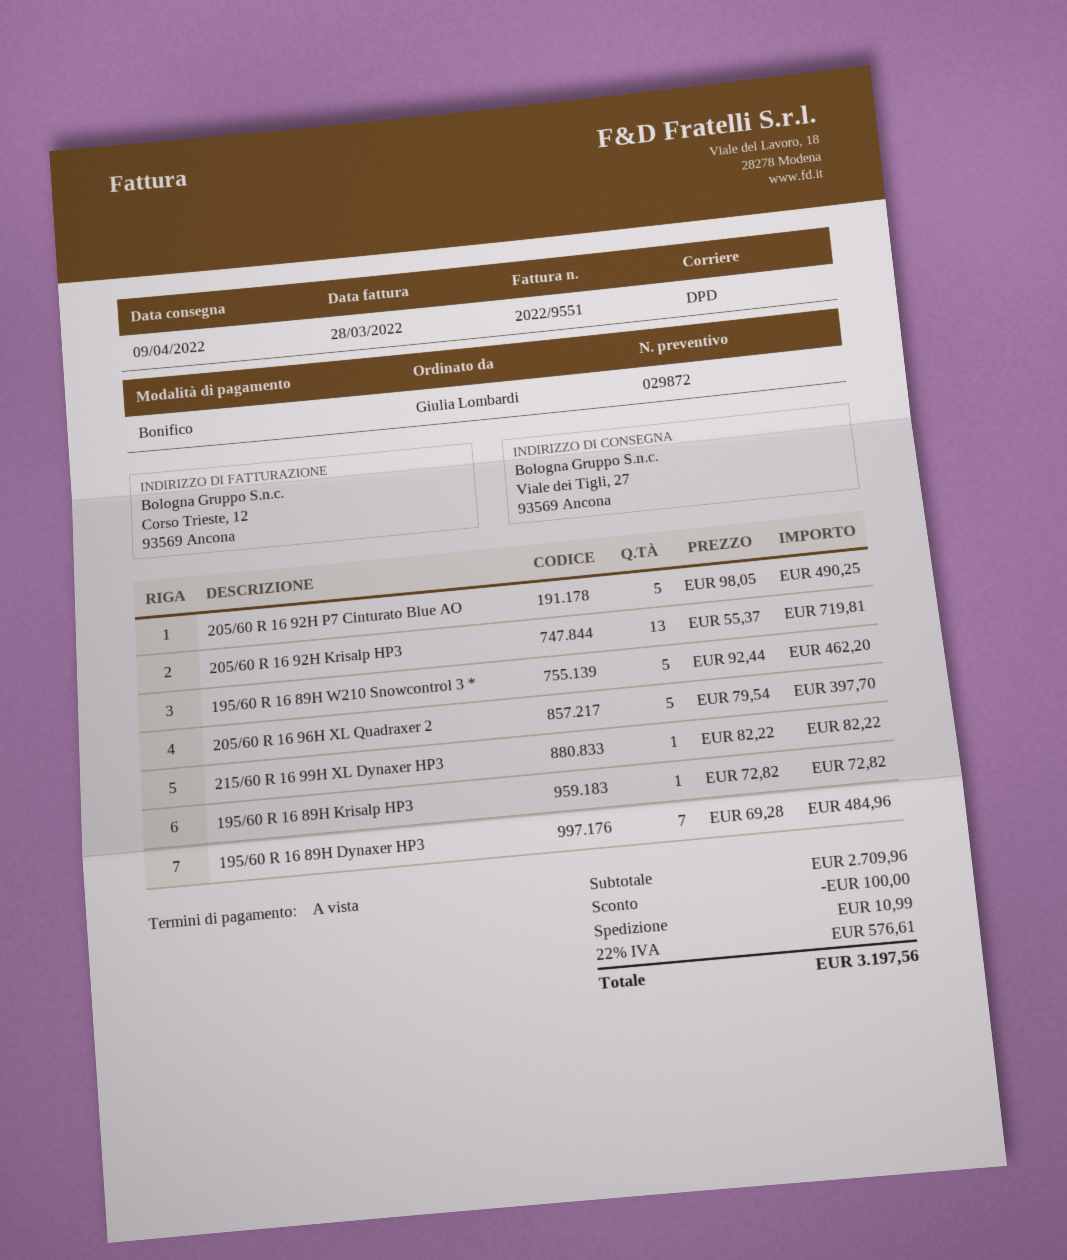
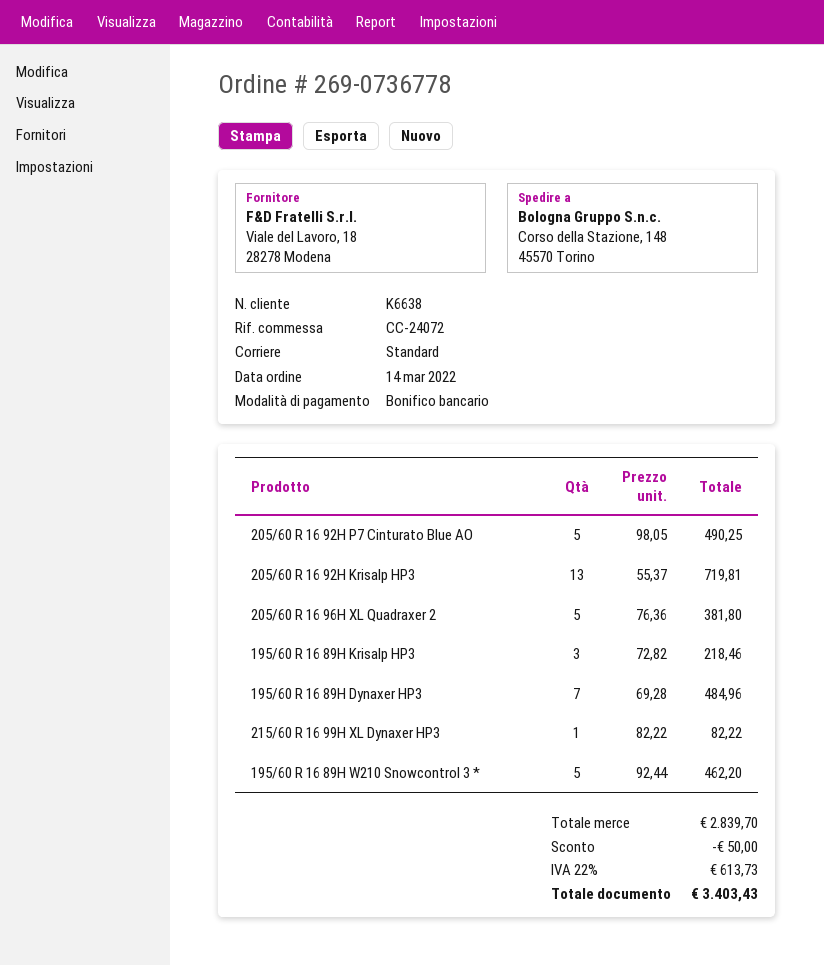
shipping method: DPD -> standard
ship to: Viale dei Tigli, 27, 93569 Ancona -> Corso della Stazione, 148, 45570 Torino
205/60 R 16 96H XL Quadraxer 2: 5 x 79.54 = 397.70 -> 5 x 76.36 = 381.80
195/60 R 16 89H Krisalp HP3: 1 x 72.82 = 72.82 -> 3 x 72.82 = 218.46
subtotal: 2709.96 -> 2839.70
discount: 100.00 -> 50.00
shipping: 10.99 -> none
tax: 22% = 576.61 -> 22% = 613.73
total: 3197.56 -> 3403.43

